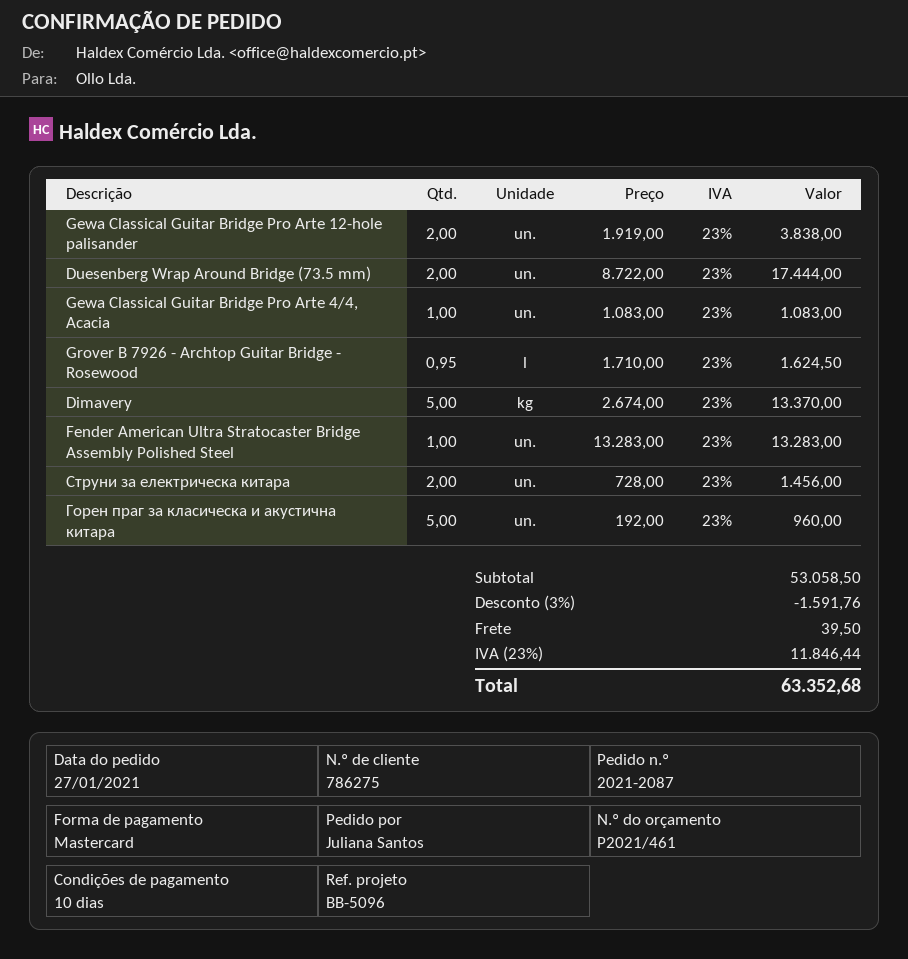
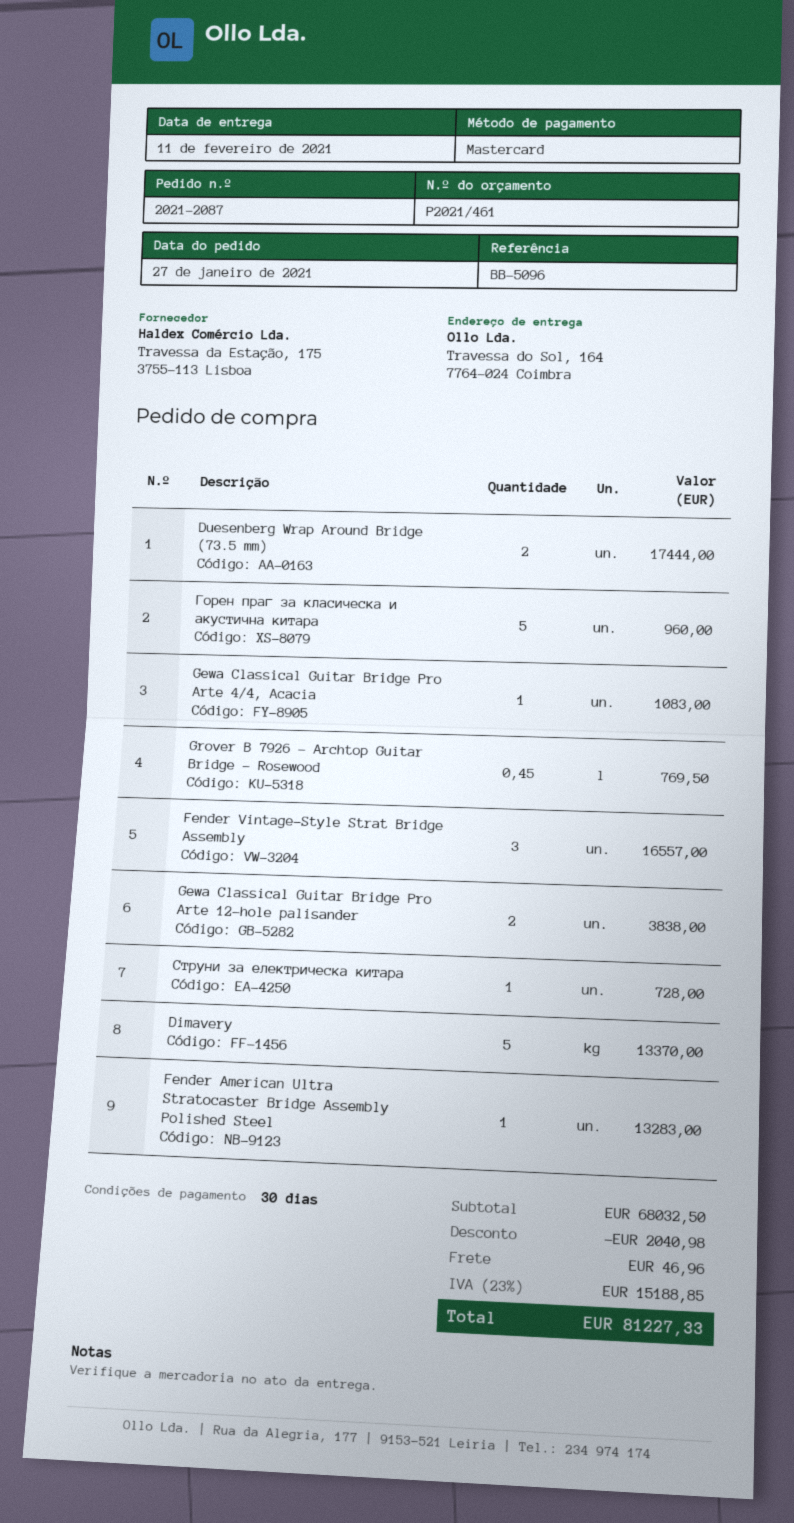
payment terms: 10 days -> 30 days
Grover B 7926 - Archtop Guitar Bridge - Rosewood: 0.95 for 1624.50 -> 0.45 for 769.50
Струни за електрическа китара: 2 for 1456.00 -> 1 for 728.00
Fender Vintage-Style Strat Bridge Assembly: none -> 3 for 16557.00
subtotal: 53058.50 -> 68032.50
discount: 1591.76 -> 2040.98
shipping: 39.50 -> 46.96
tax: 23% = 11846.44 -> 23% = 15188.85
total: 63352.68 -> 81227.33

